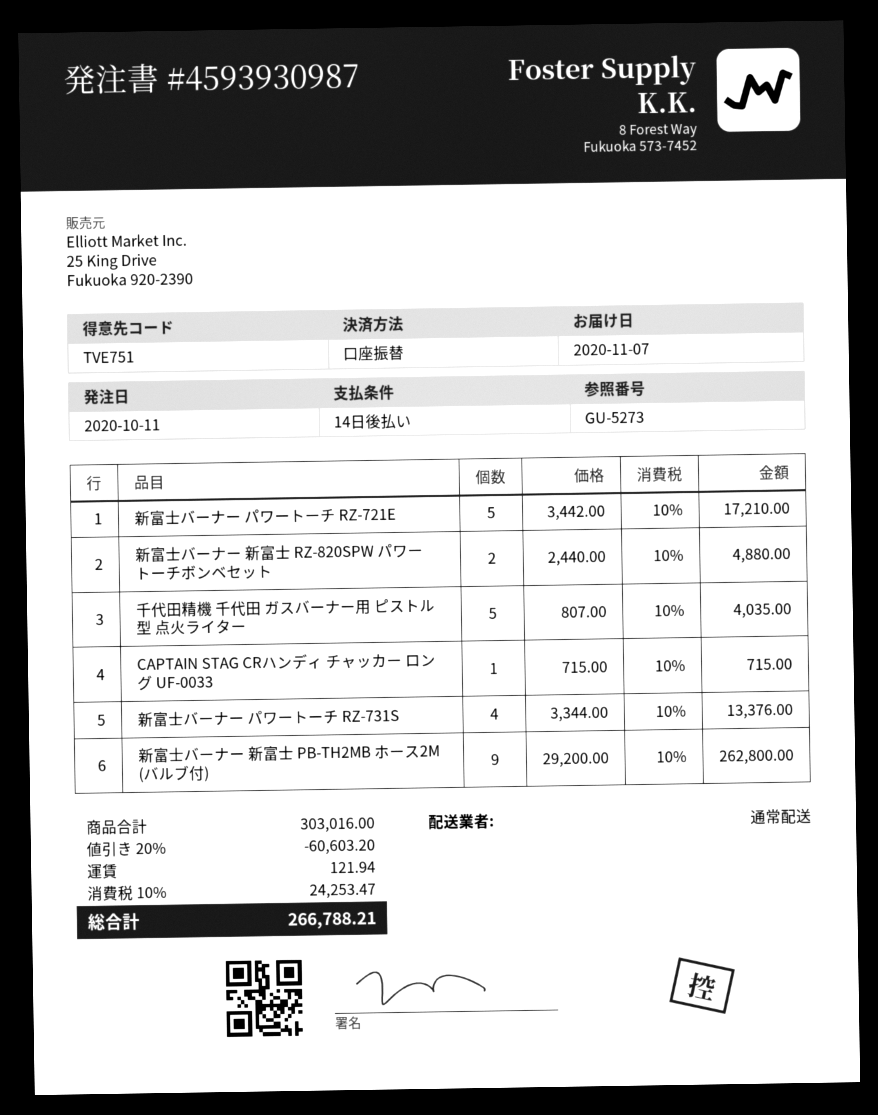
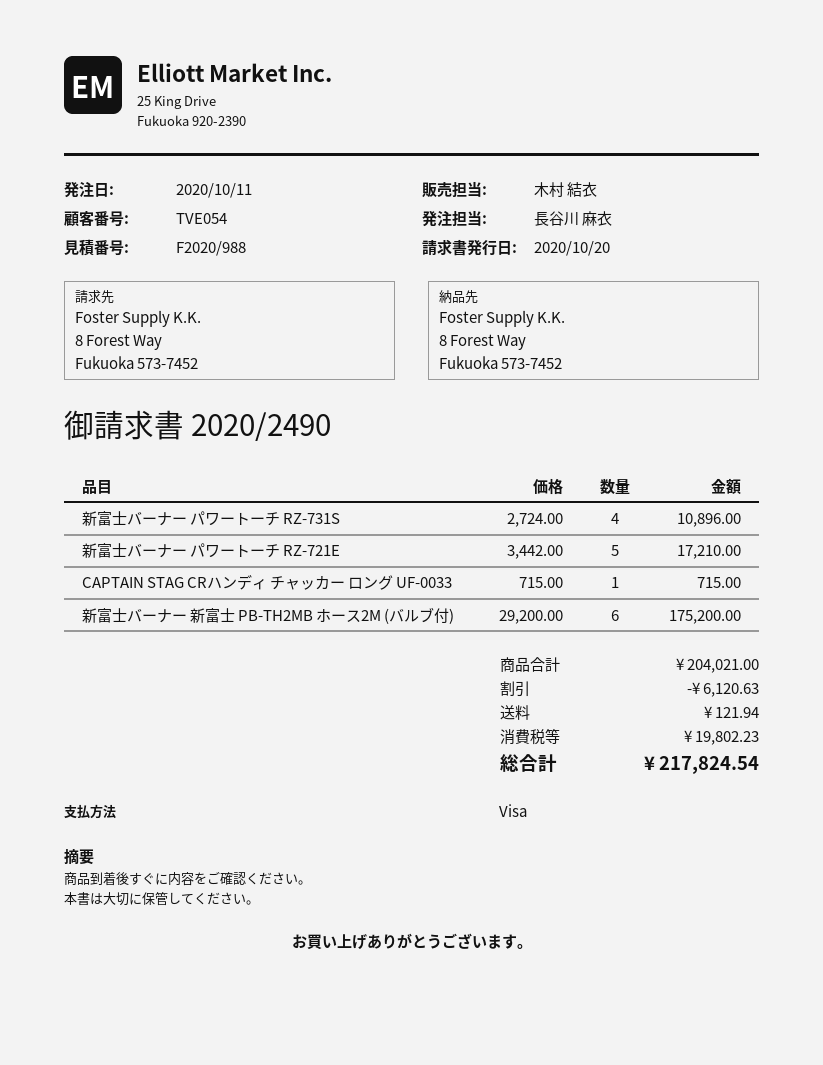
customer number: TVE751 -> TVE054
payment method: direct debit -> Visa
新富士バーナー 新富士 RZ-820SPW パワートーチボンベセット: 2 x 2440.00 = 4880.00 -> none
千代田精機 千代田 ガスバーナー用 ピストル型 点火ライター: 5 x 807.00 = 4035.00 -> none
新富士バーナー パワートーチ RZ-731S: 4 x 3344.00 = 13376.00 -> 4 x 2724.00 = 10896.00
新富士バーナー 新富士 PB-TH2MB ホース2M (バルブ付): 9 x 29200.00 = 262800.00 -> 6 x 29200.00 = 175200.00
subtotal: 303016.00 -> 204021.00
discount: 60603.20 -> 6120.63
tax: 24253.47 -> 19802.23
total: 266788.21 -> 217824.54

